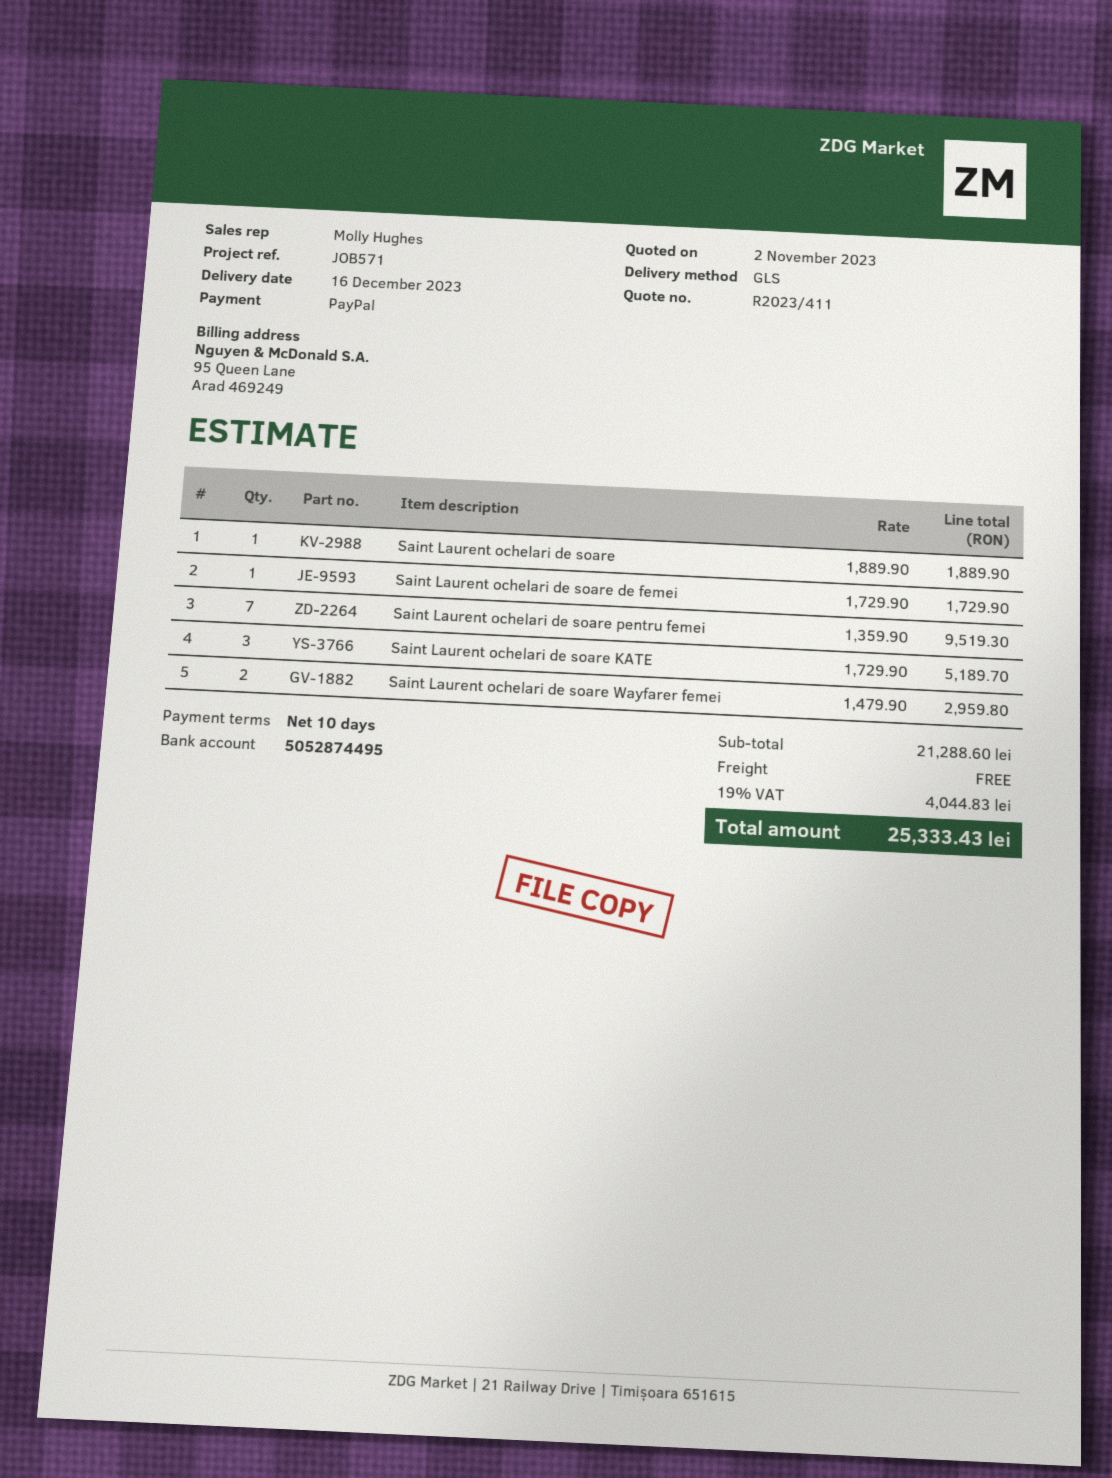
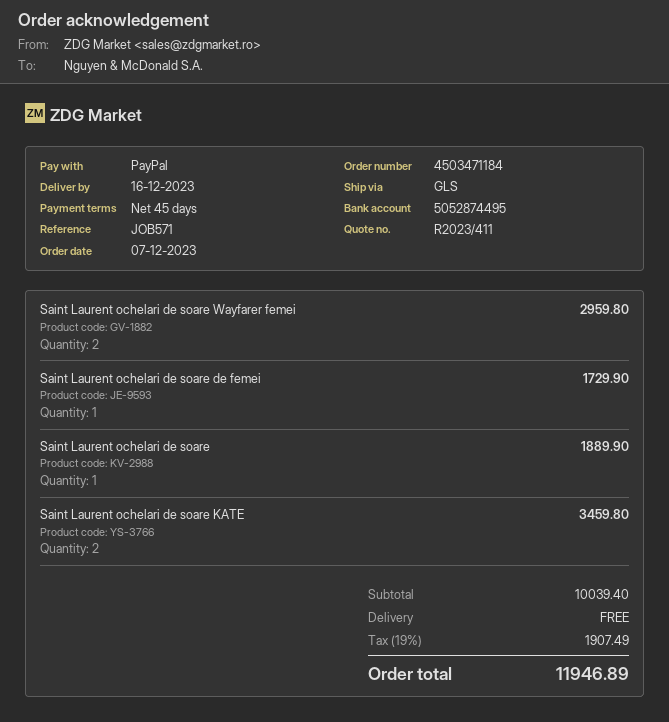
payment terms: 10 days -> 45 days
Saint Laurent ochelari de soare pentru femei: 7 for 9519.30 -> none
Saint Laurent ochelari de soare KATE: 3 for 5189.70 -> 2 for 3459.80
subtotal: 21288.60 -> 10039.40
tax: 19% = 4044.83 -> 19% = 1907.49
total: 25333.43 -> 11946.89

